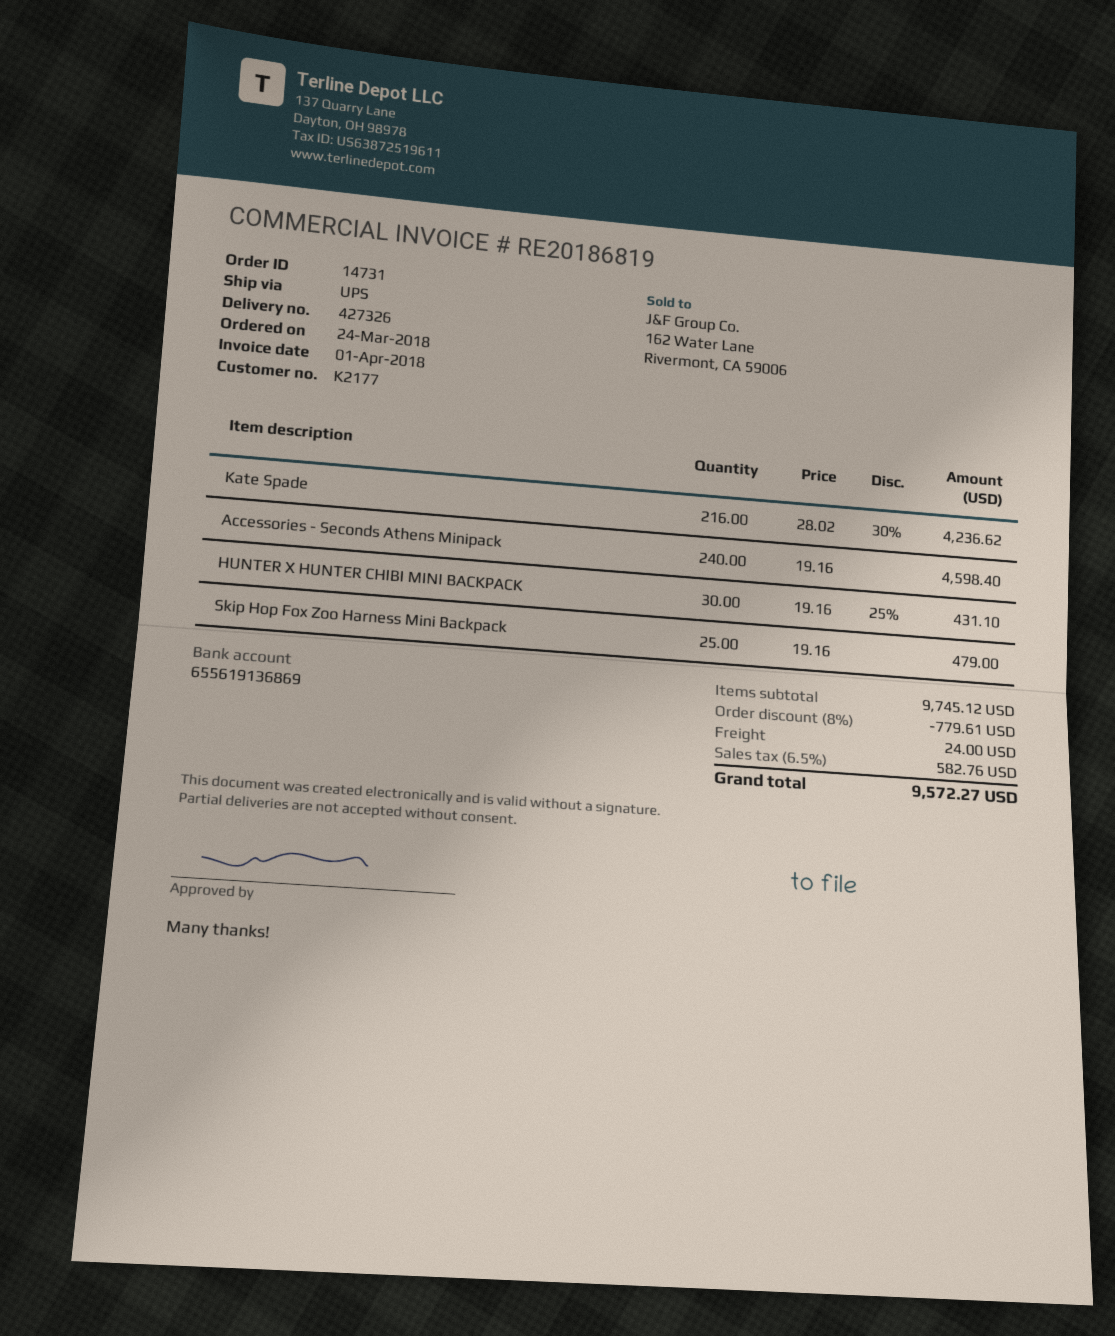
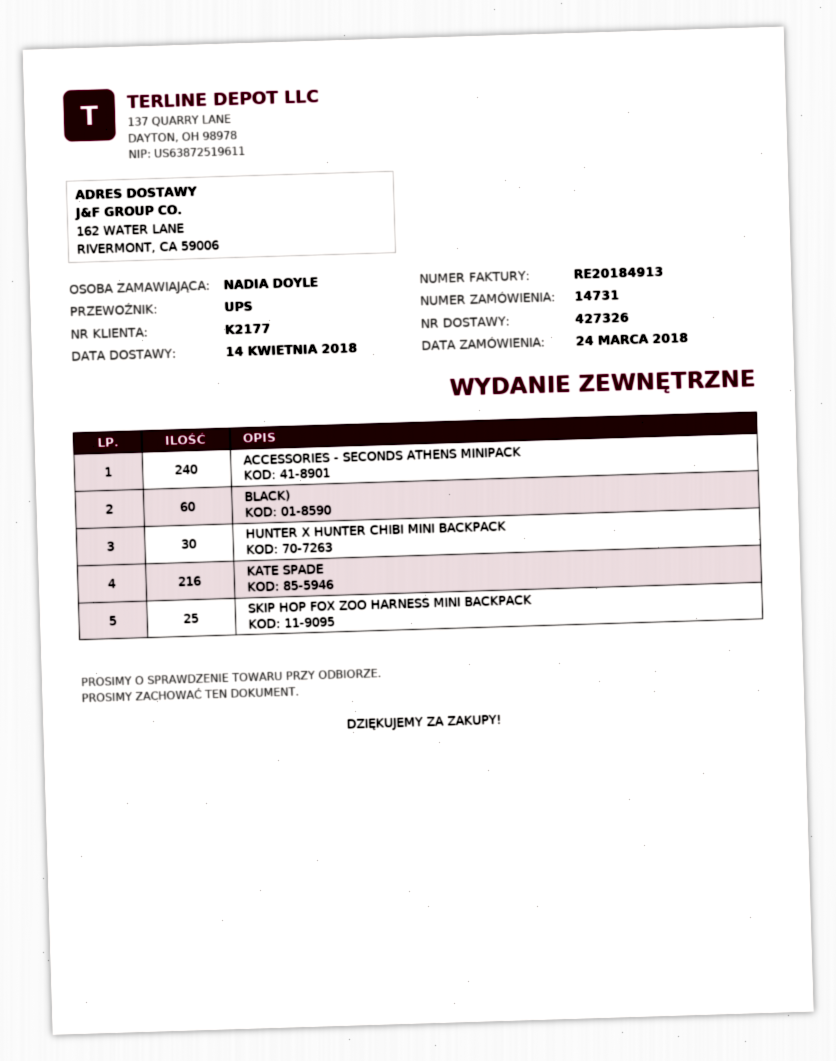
invoice number: RE20186819 -> RE20184913
BLACK): none -> 60

